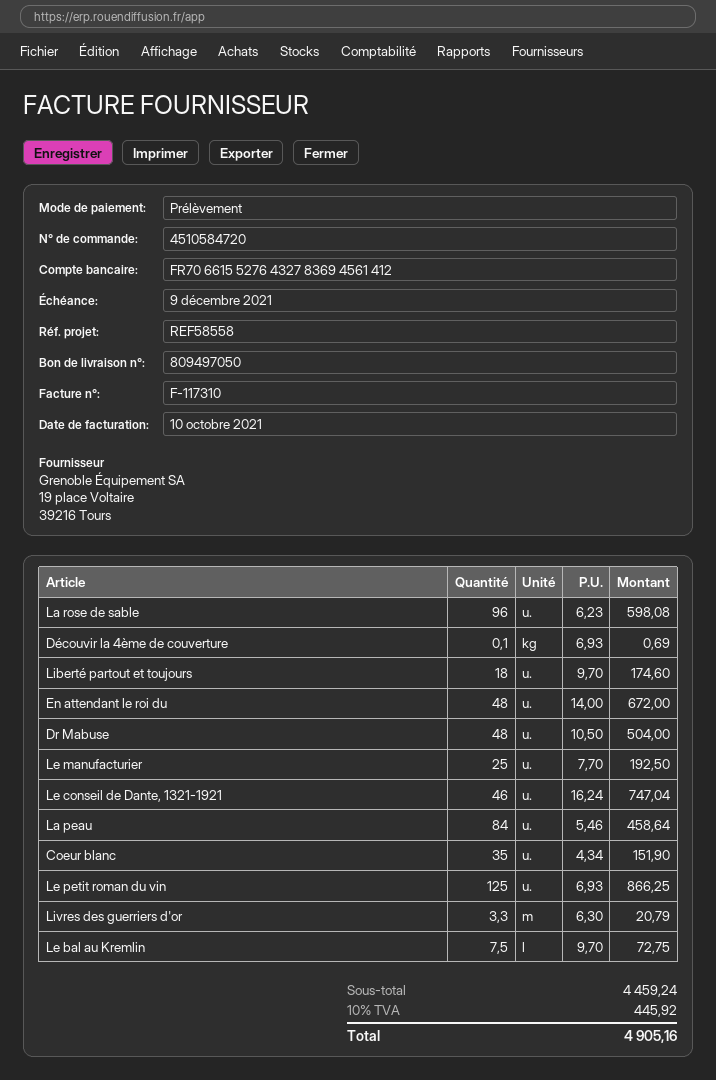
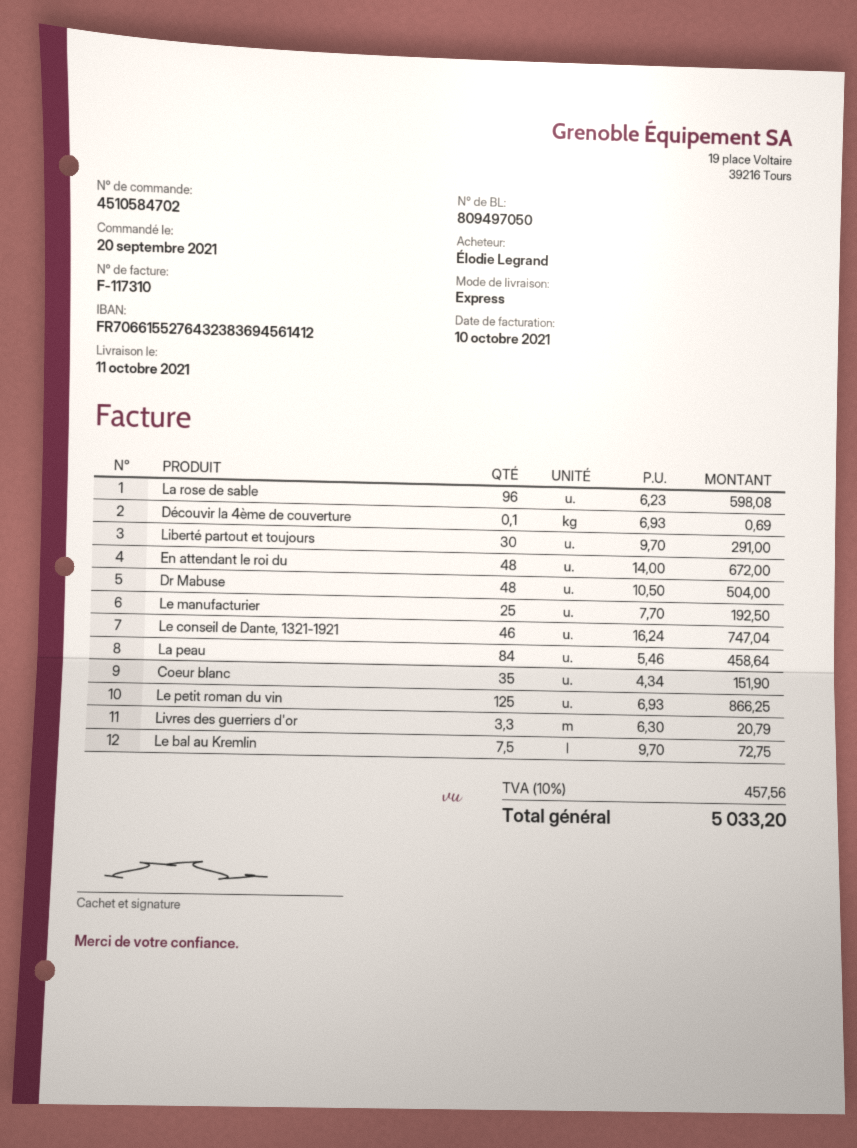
order number: 4510584720 -> 4510584702
bank account: FR7066155276432783694561412 -> FR7066155276432383694561412
Liberté partout et toujours: 18 x 9.70 = 174.60 -> 30 x 9.70 = 291.00
tax: 10% = 445.92 -> 10% = 457.56
total: 4905.16 -> 5033.20

